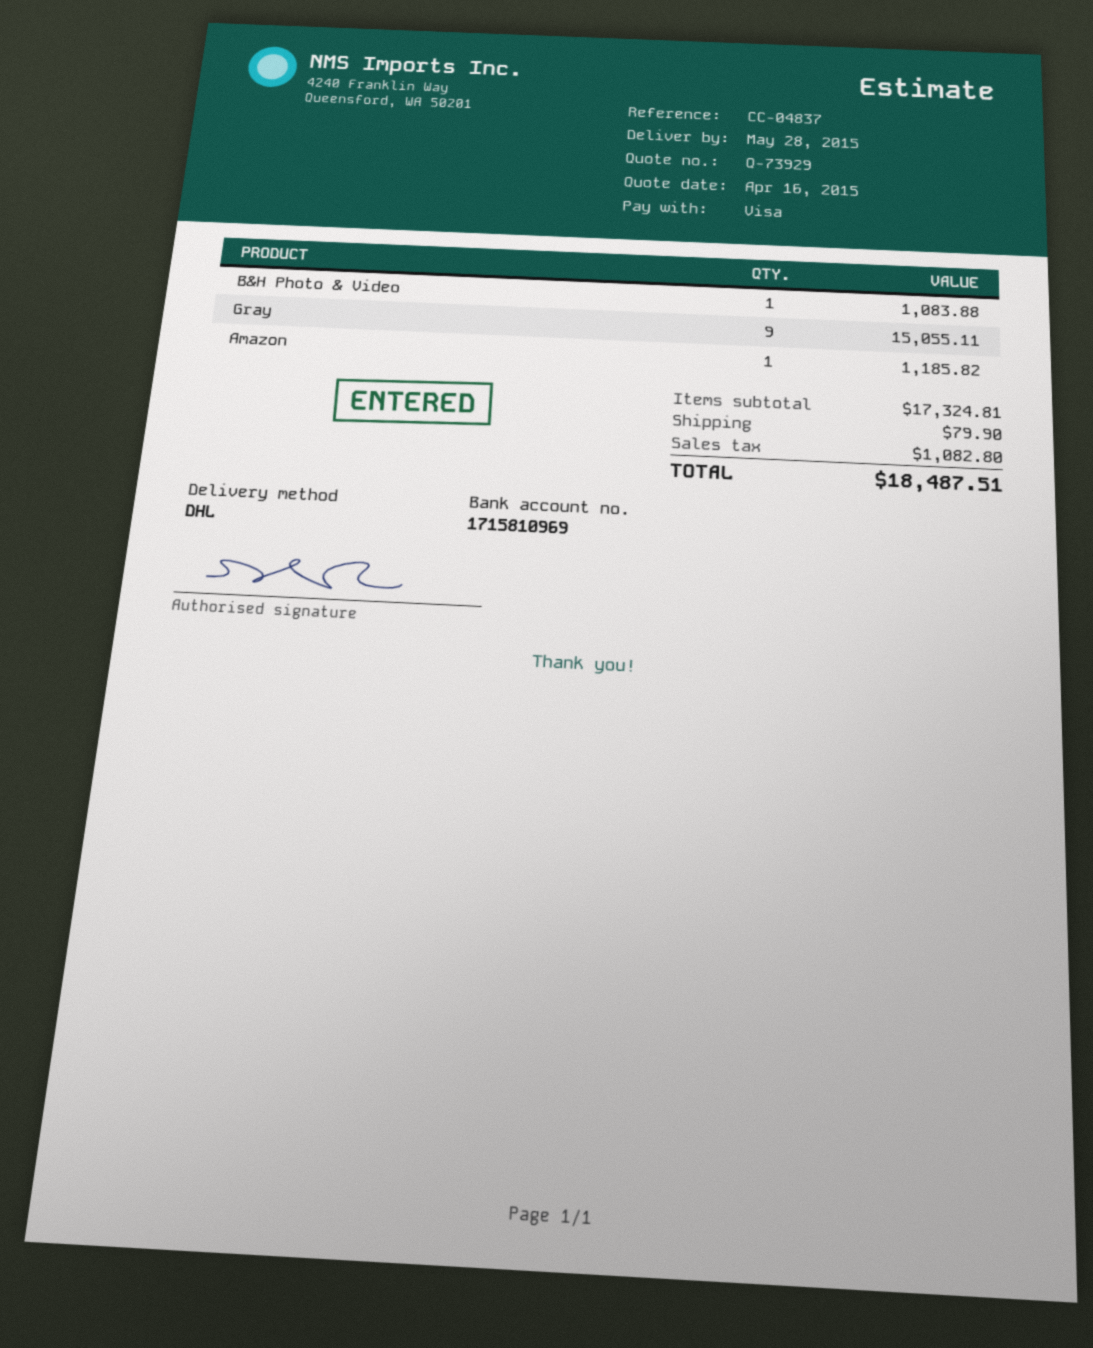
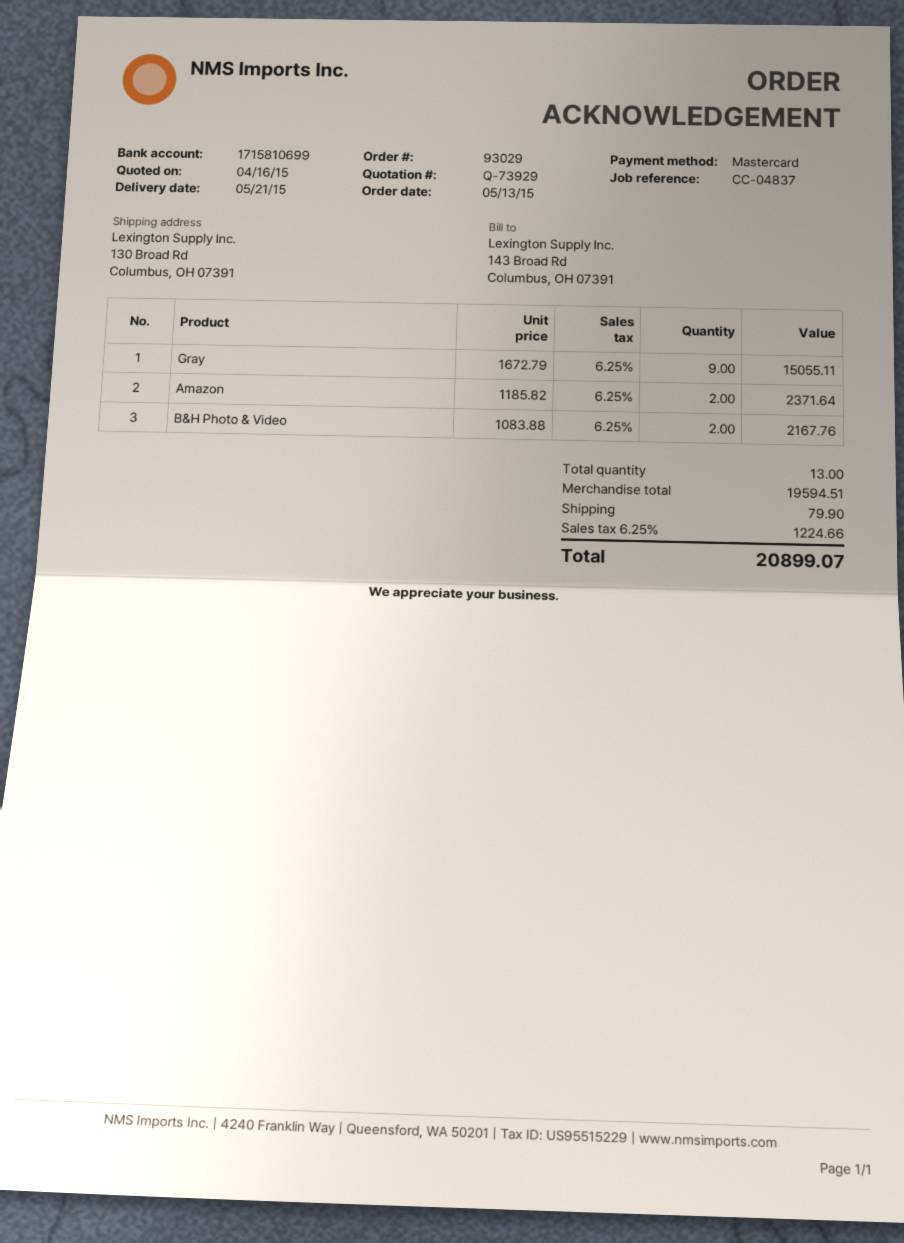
delivery date: 2015-05-28 -> 2015-05-21
payment method: Visa -> Mastercard
bank account: 1715810969 -> 1715810699
B&H Photo & Video: 1 for 1083.88 -> 2 for 2167.76
Amazon: 1 for 1185.82 -> 2 for 2371.64
subtotal: 17324.81 -> 19594.51
tax: 1082.80 -> 1224.66
total: 18487.51 -> 20899.07

